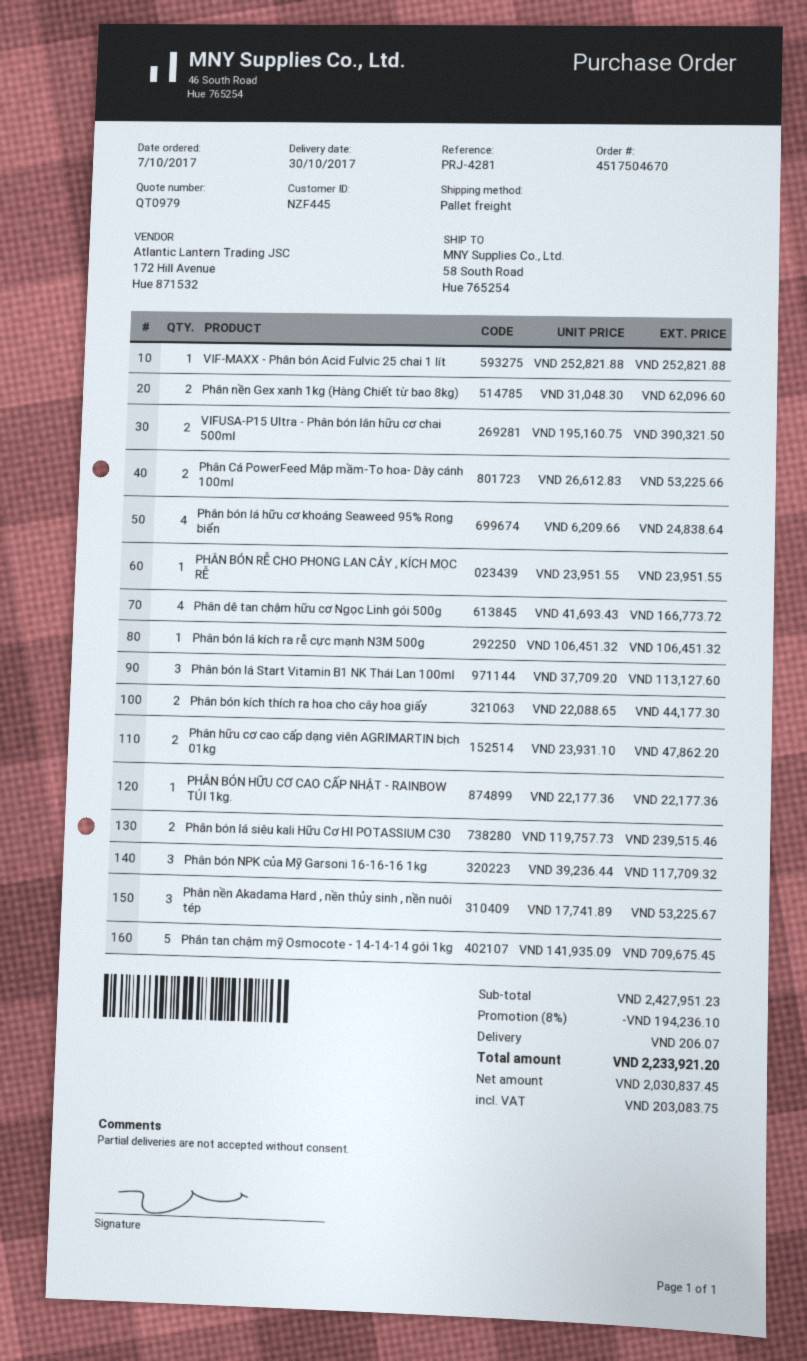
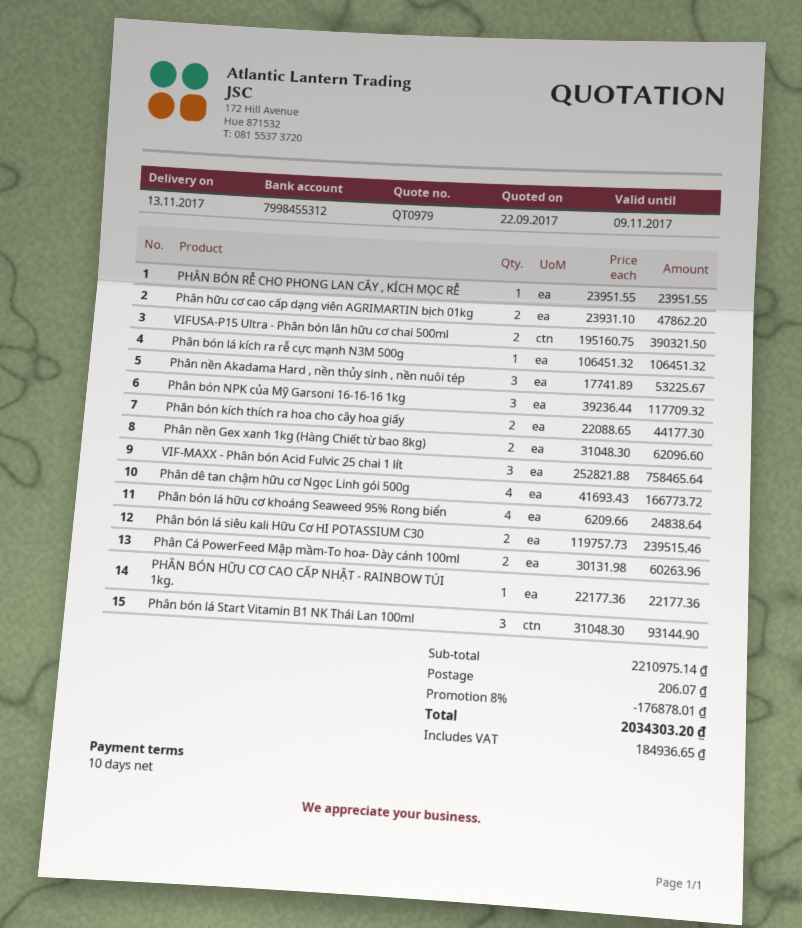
delivery date: 2017-10-30 -> 2017-11-13
VIF-MAXX - Phân bón Acid Fulvic 25 chai 1 lít: 1 x 252821.88 = 252821.88 -> 3 x 252821.88 = 758465.64
Phân Cá PowerFeed Mập mầm-To hoa- Dày cánh 100ml: 2 x 26612.83 = 53225.66 -> 2 x 30131.98 = 60263.96
Phân bón lá Start Vitamin B1 NK Thái Lan 100ml: 3 x 37709.20 = 113127.60 -> 3 x 31048.30 = 93144.90
Phân tan chậm mỹ Osmocote - 14-14-14 gói 1kg: 5 x 141935.09 = 709675.45 -> none
subtotal: 2427951.23 -> 2210975.14
discount: 8% = 194236.10 -> 8% = 176878.01
tax: 203083.75 -> 184936.65
total: 2233921.20 -> 2034303.20

